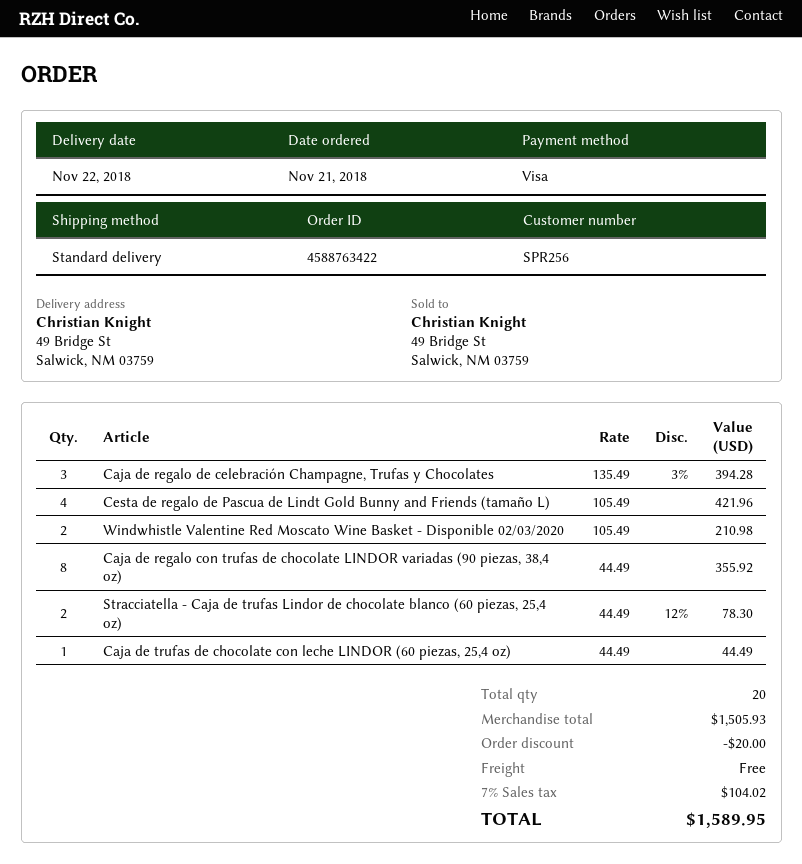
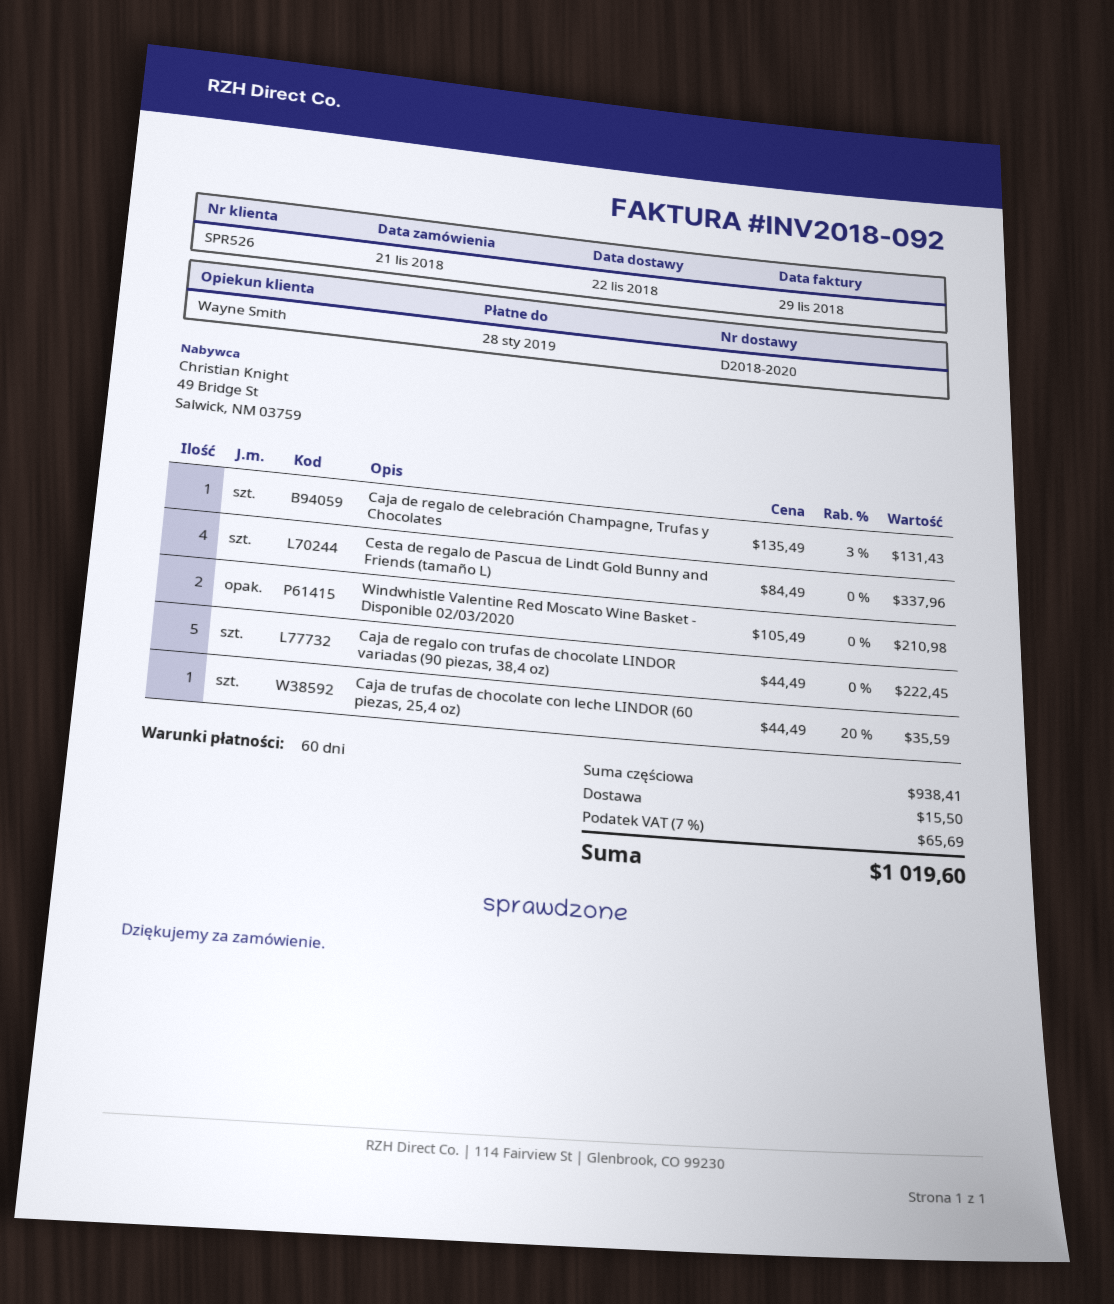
customer number: SPR256 -> SPR526
Caja de regalo de celebración Champagne, Trufas y Chocolates: 3 x 135.49 - 3% = 394.28 -> 1 x 135.49 - 3% = 131.43
Cesta de regalo de Pascua de Lindt Gold Bunny and Friends (tamaño L): 4 x 105.49 = 421.96 -> 4 x 84.49 = 337.96
Caja de regalo con trufas de chocolate LINDOR variadas (90 piezas, 38,4 oz): 8 x 44.49 = 355.92 -> 5 x 44.49 = 222.45
Stracciatella - Caja de trufas Lindor de chocolate blanco (60 piezas, 25,4 oz): 2 x 44.49 - 12% = 78.30 -> none
Caja de trufas de chocolate con leche LINDOR (60 piezas, 25,4 oz): 1 x 44.49 = 44.49 -> 1 x 44.49 - 20% = 35.59
subtotal: 1505.93 -> 938.41
discount: 20.00 -> none
shipping: 0.00 -> 15.50
tax: 7% = 104.02 -> 7% = 65.69
total: 1589.95 -> 1019.60

